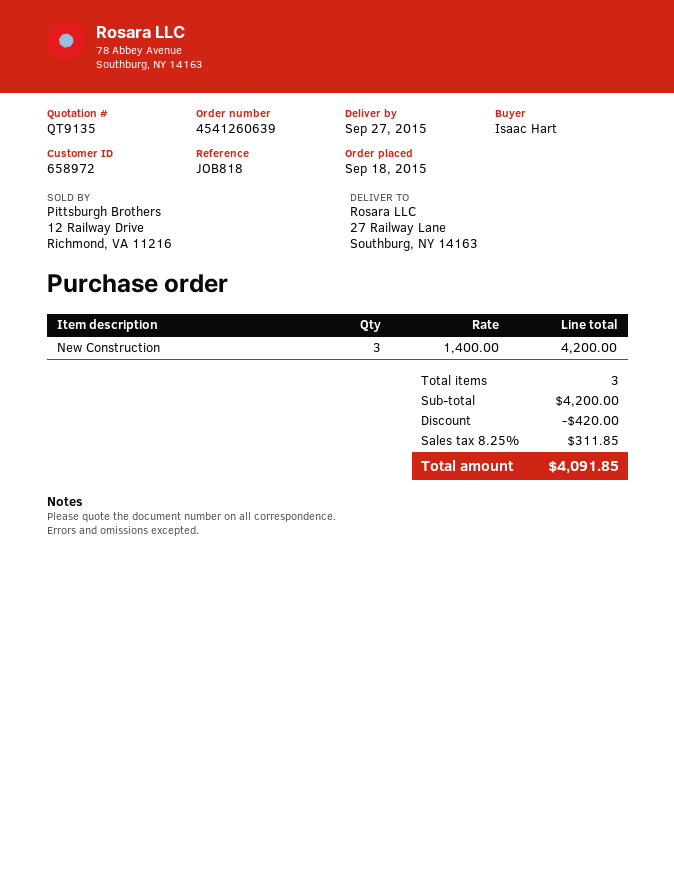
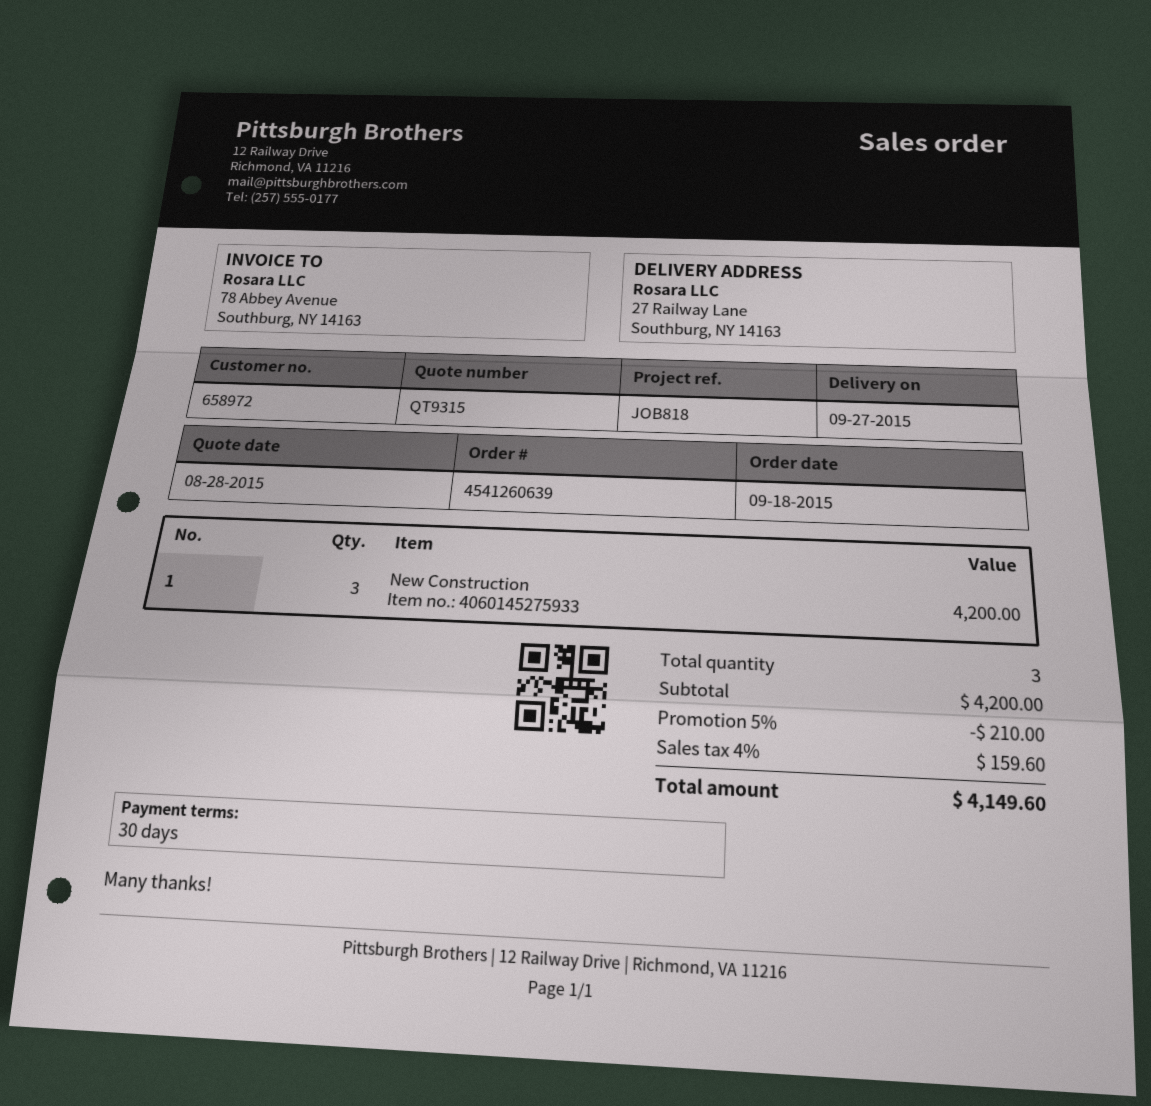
quote number: QT9135 -> QT9315
discount: 420.00 -> 210.00
tax: 8.25% = 311.85 -> 4% = 159.60
total: 4091.85 -> 4149.60

